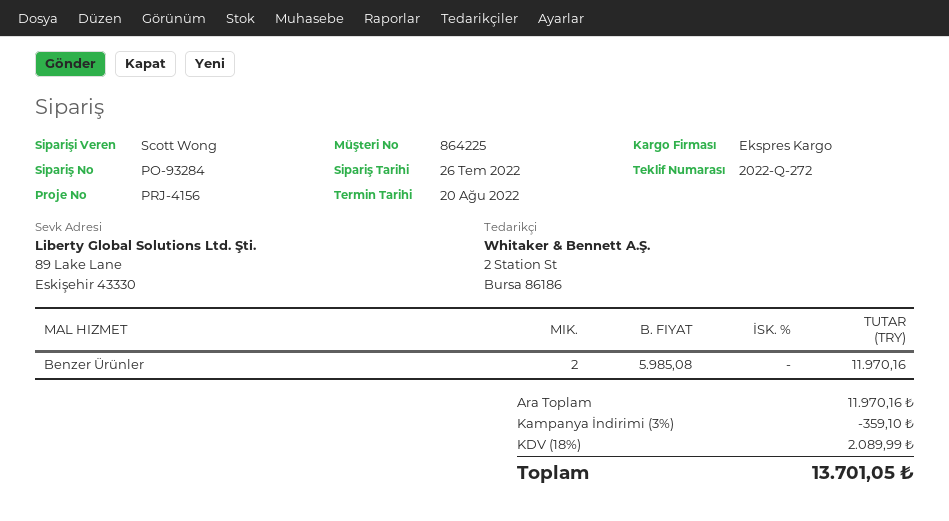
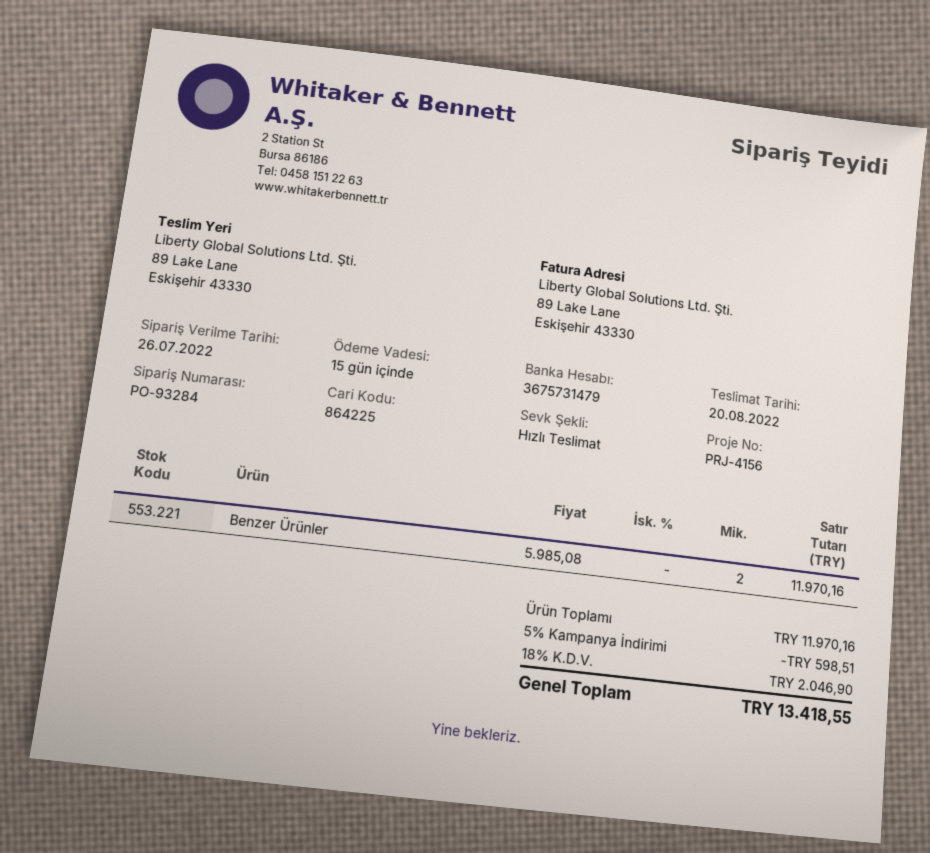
discount: 3% = 359.10 -> 5% = 598.51
tax: 18% = 2089.99 -> 18% = 2046.90
total: 13701.05 -> 13418.55

